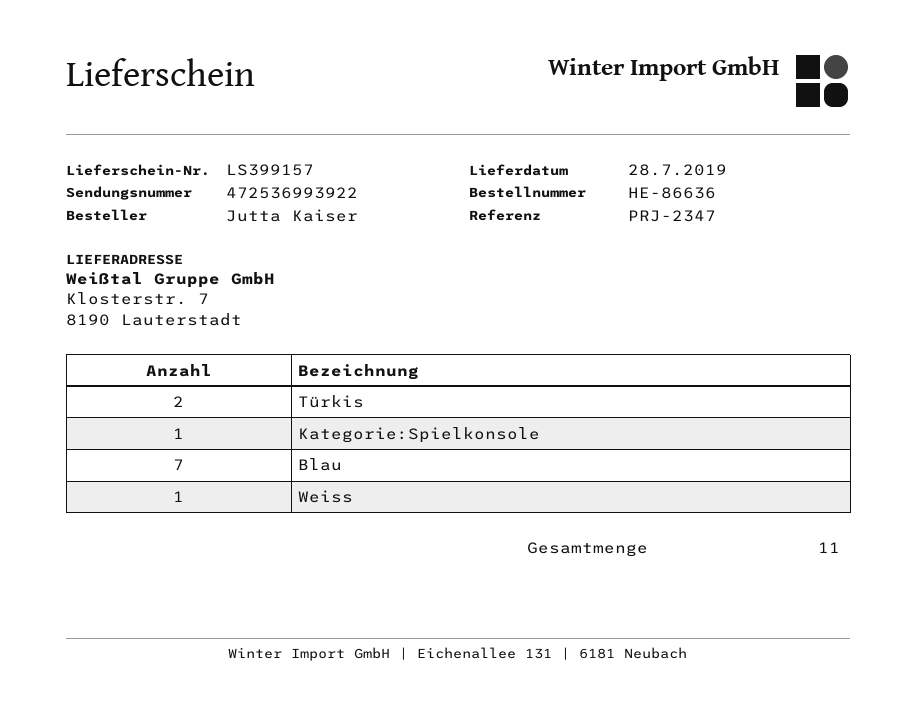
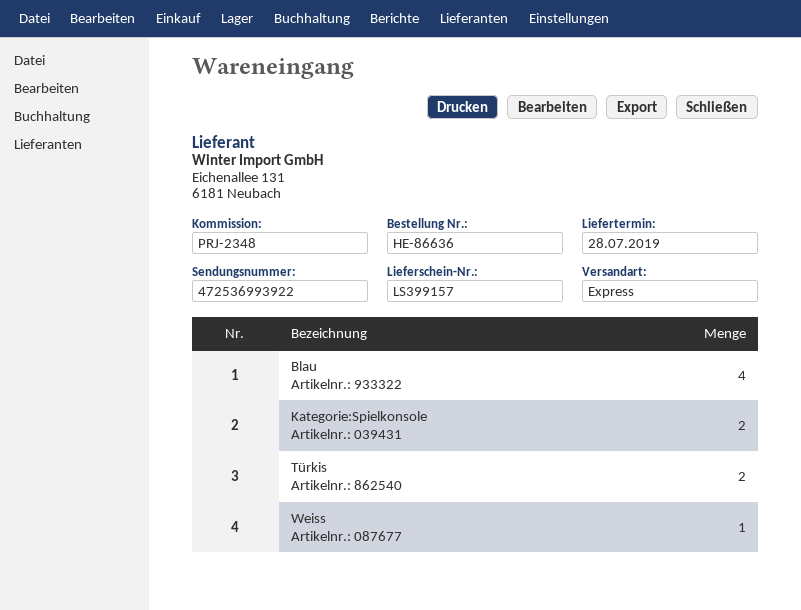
reference: PRJ-2347 -> PRJ-2348
Kategorie:Spielkonsole: 1 -> 2
Blau: 7 -> 4

